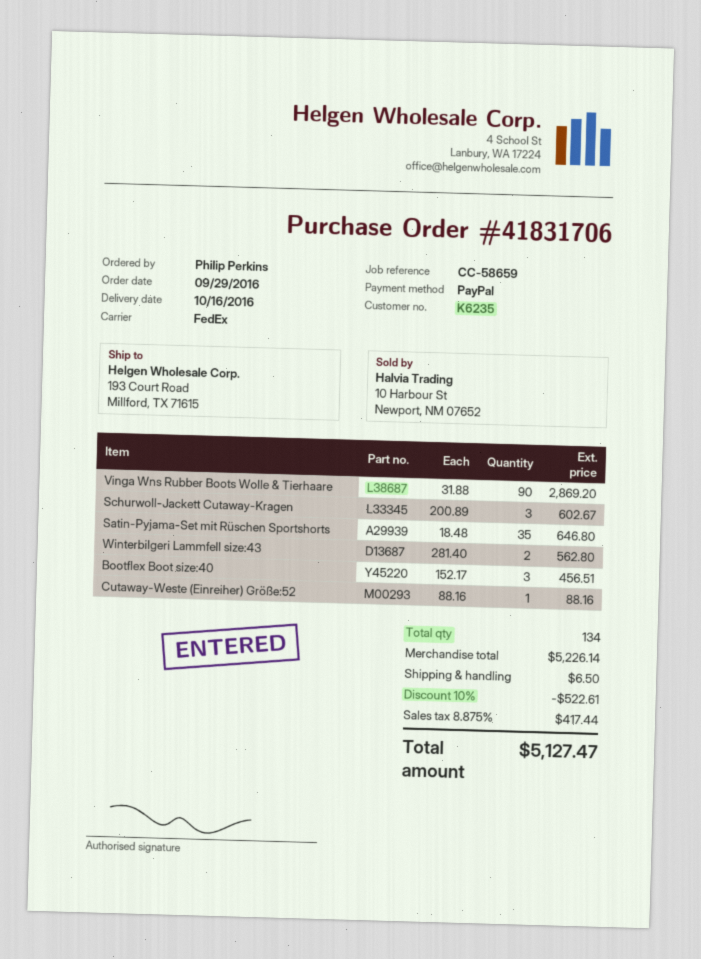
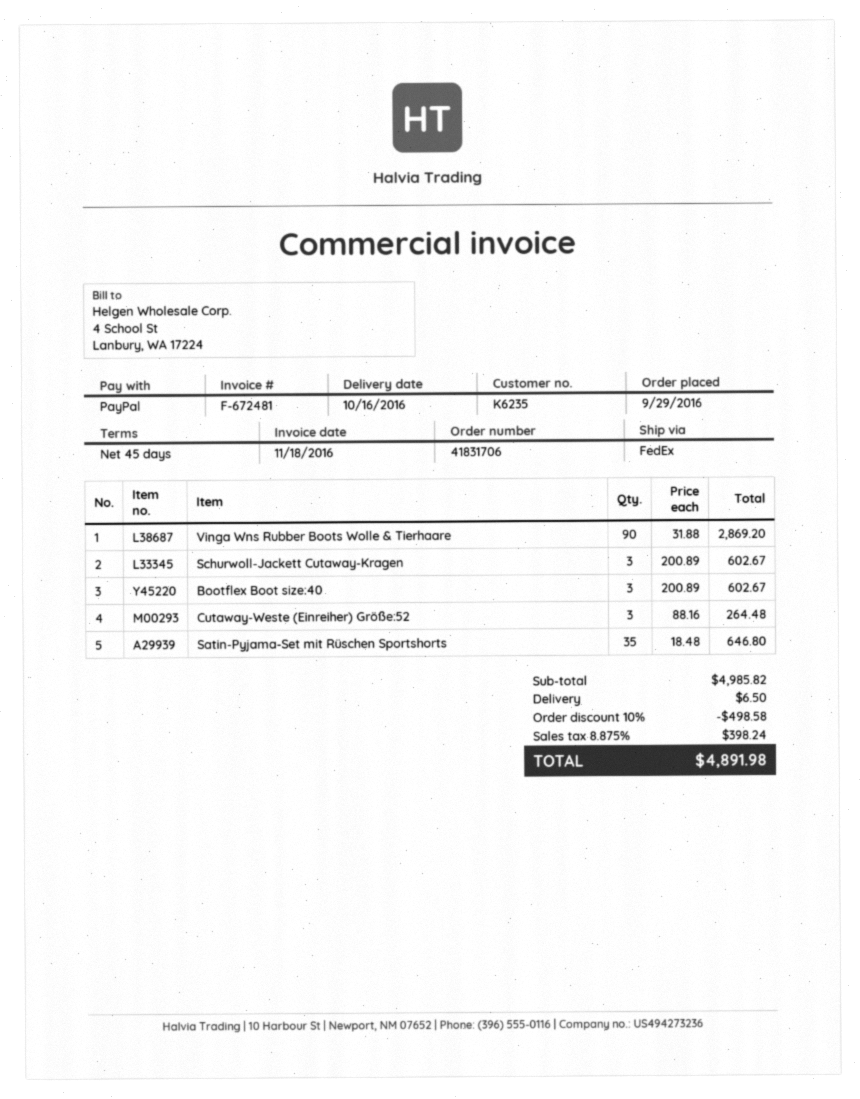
Winterbilgeri Lammfell size:43: 2 x 281.40 = 562.80 -> none
Bootflex Boot size:40: 3 x 152.17 = 456.51 -> 3 x 200.89 = 602.67
Cutaway-Weste (Einreiher) Größe:52: 1 x 88.16 = 88.16 -> 3 x 88.16 = 264.48
subtotal: 5226.14 -> 4985.82
discount: 10% = 522.61 -> 10% = 498.58
tax: 8.875% = 417.44 -> 8.875% = 398.24
total: 5127.47 -> 4891.98

